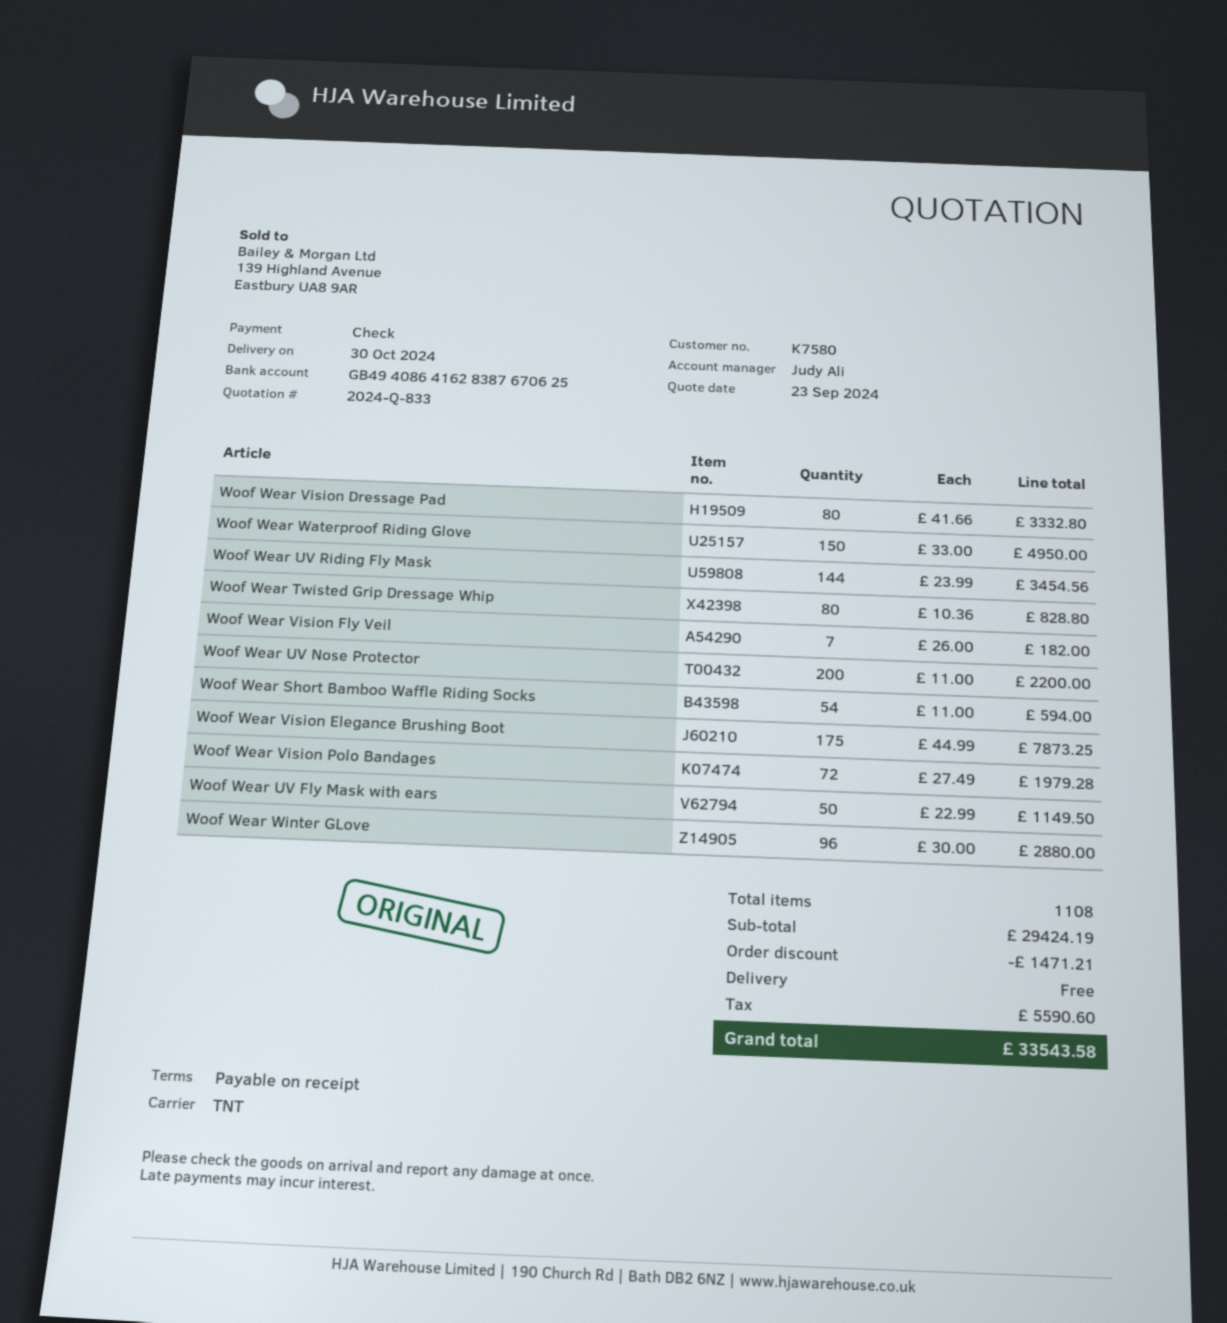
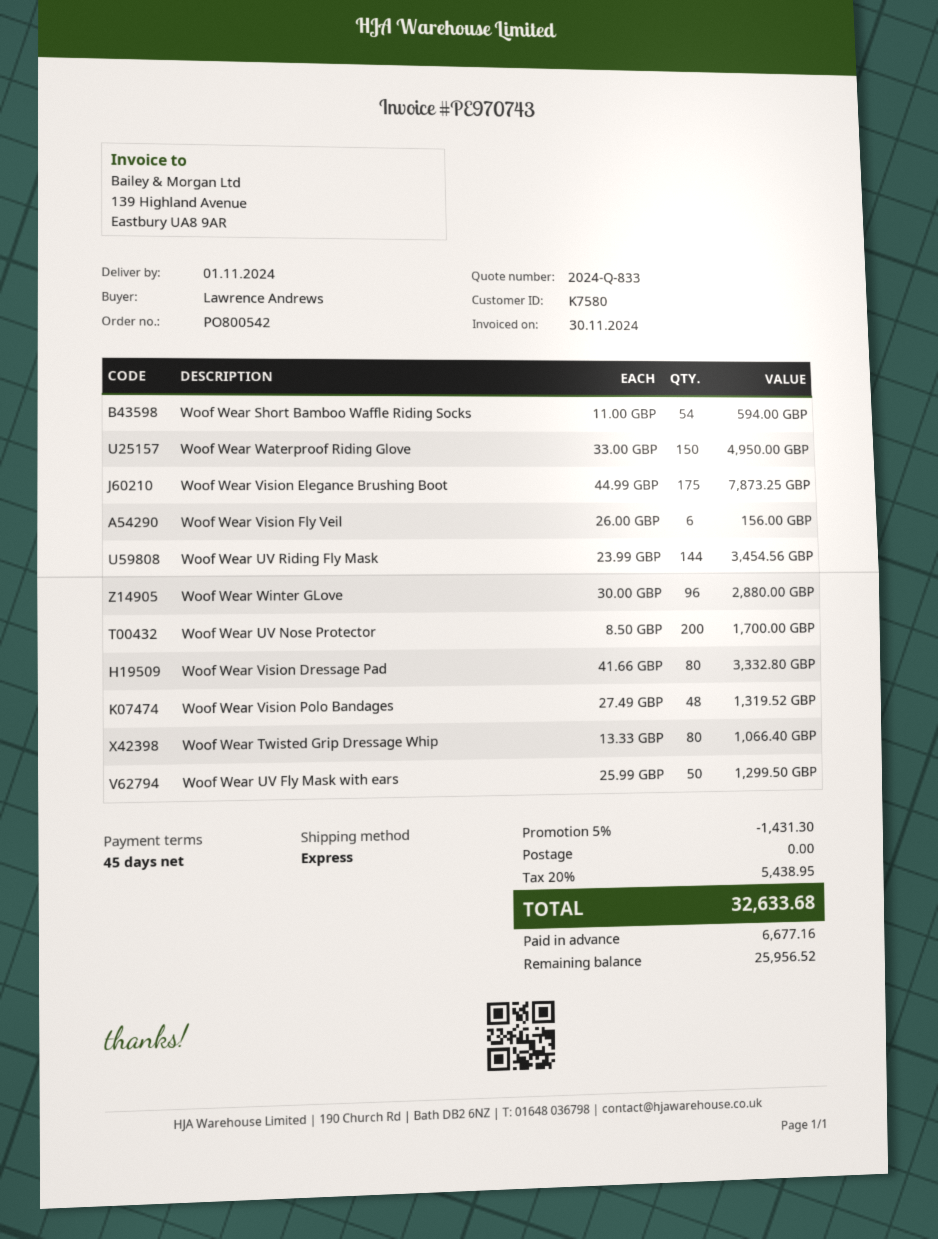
delivery date: 2024-10-30 -> 2024-11-01
payment terms: on receipt -> 45 days
shipping method: TNT -> express
Woof Wear Twisted Grip Dressage Whip: 80 x 10.36 = 828.80 -> 80 x 13.33 = 1066.40
Woof Wear Vision Fly Veil: 7 x 26.00 = 182.00 -> 6 x 26.00 = 156.00
Woof Wear UV Nose Protector: 200 x 11.00 = 2200.00 -> 200 x 8.50 = 1700.00
Woof Wear Vision Polo Bandages: 72 x 27.49 = 1979.28 -> 48 x 27.49 = 1319.52
Woof Wear UV Fly Mask with ears: 50 x 22.99 = 1149.50 -> 50 x 25.99 = 1299.50
discount: 1471.21 -> 1431.30
tax: 5590.60 -> 5438.95
total: 33543.58 -> 32633.68

